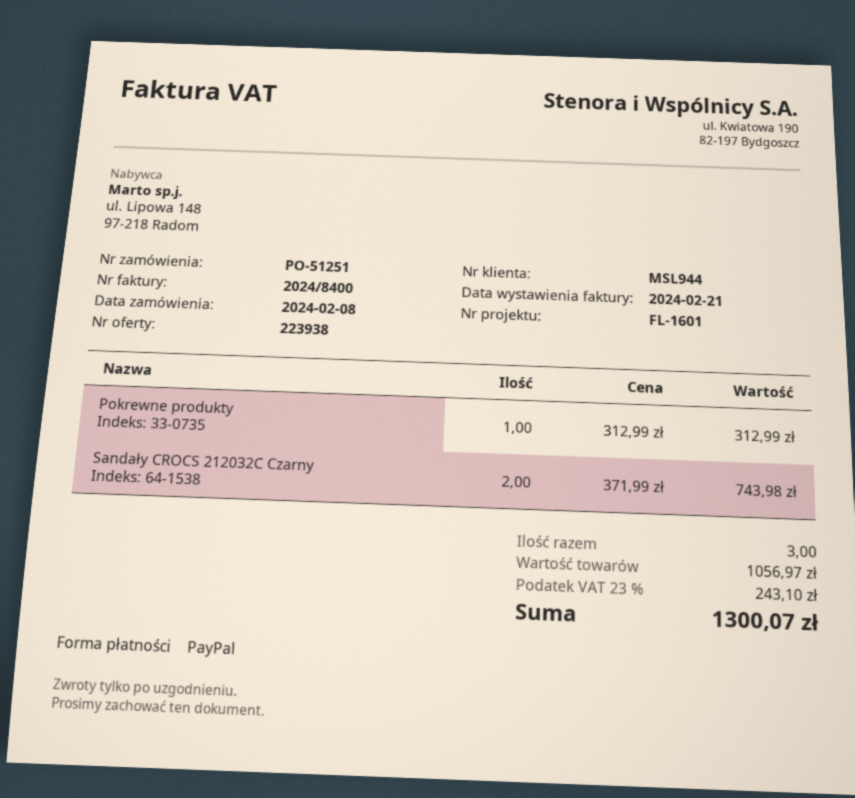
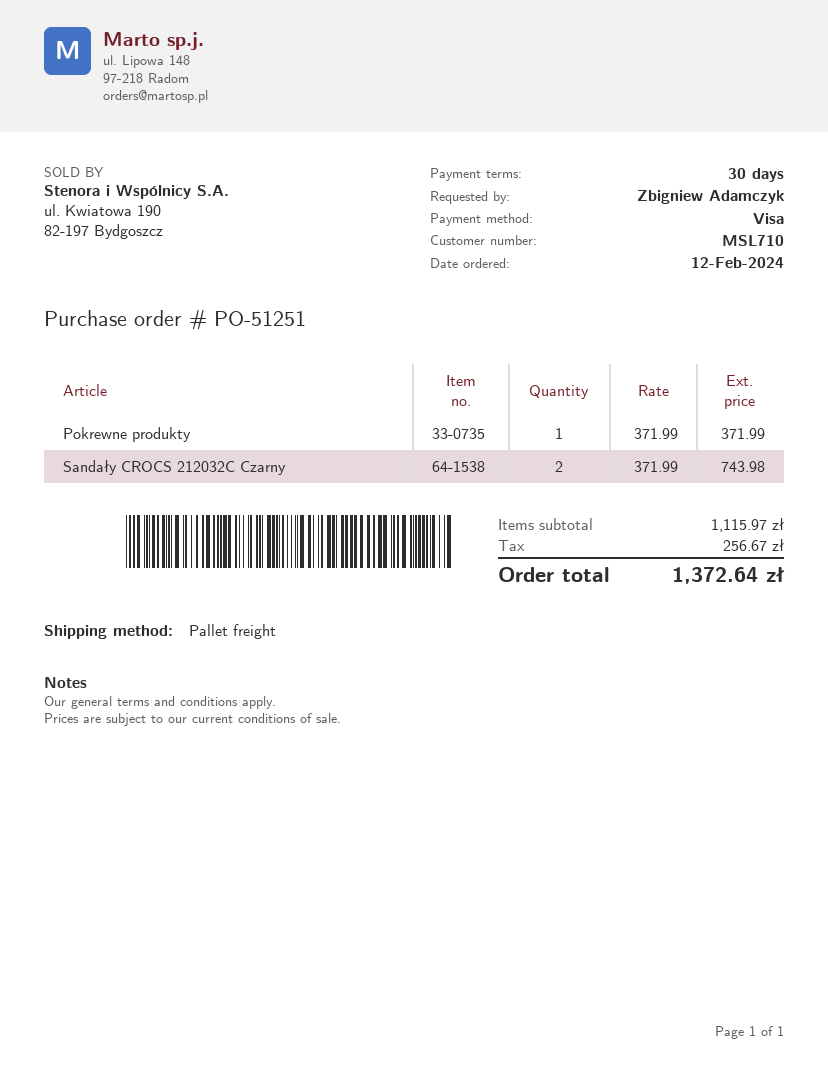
order date: 2024-02-08 -> 2024-02-12
customer number: MSL944 -> MSL710
payment method: PayPal -> Visa
Pokrewne produkty: 1 x 312.99 = 312.99 -> 1 x 371.99 = 371.99
subtotal: 1056.97 -> 1115.97
tax: 243.10 -> 256.67
total: 1300.07 -> 1372.64

